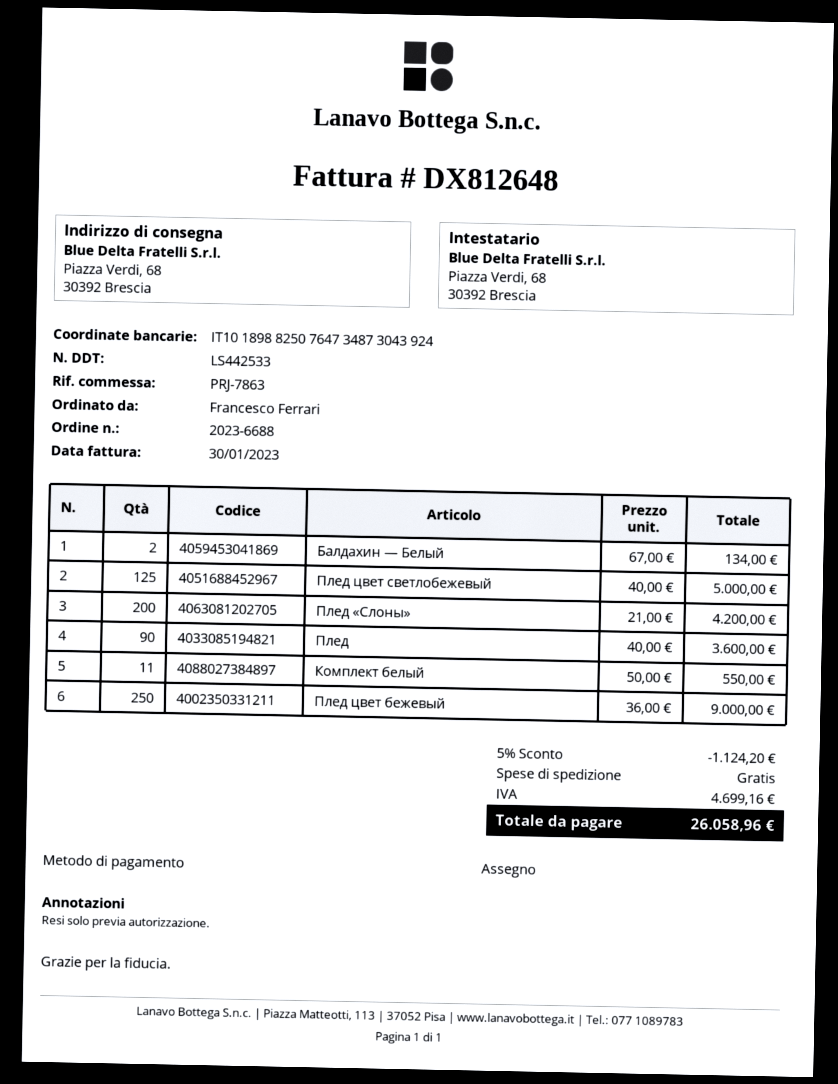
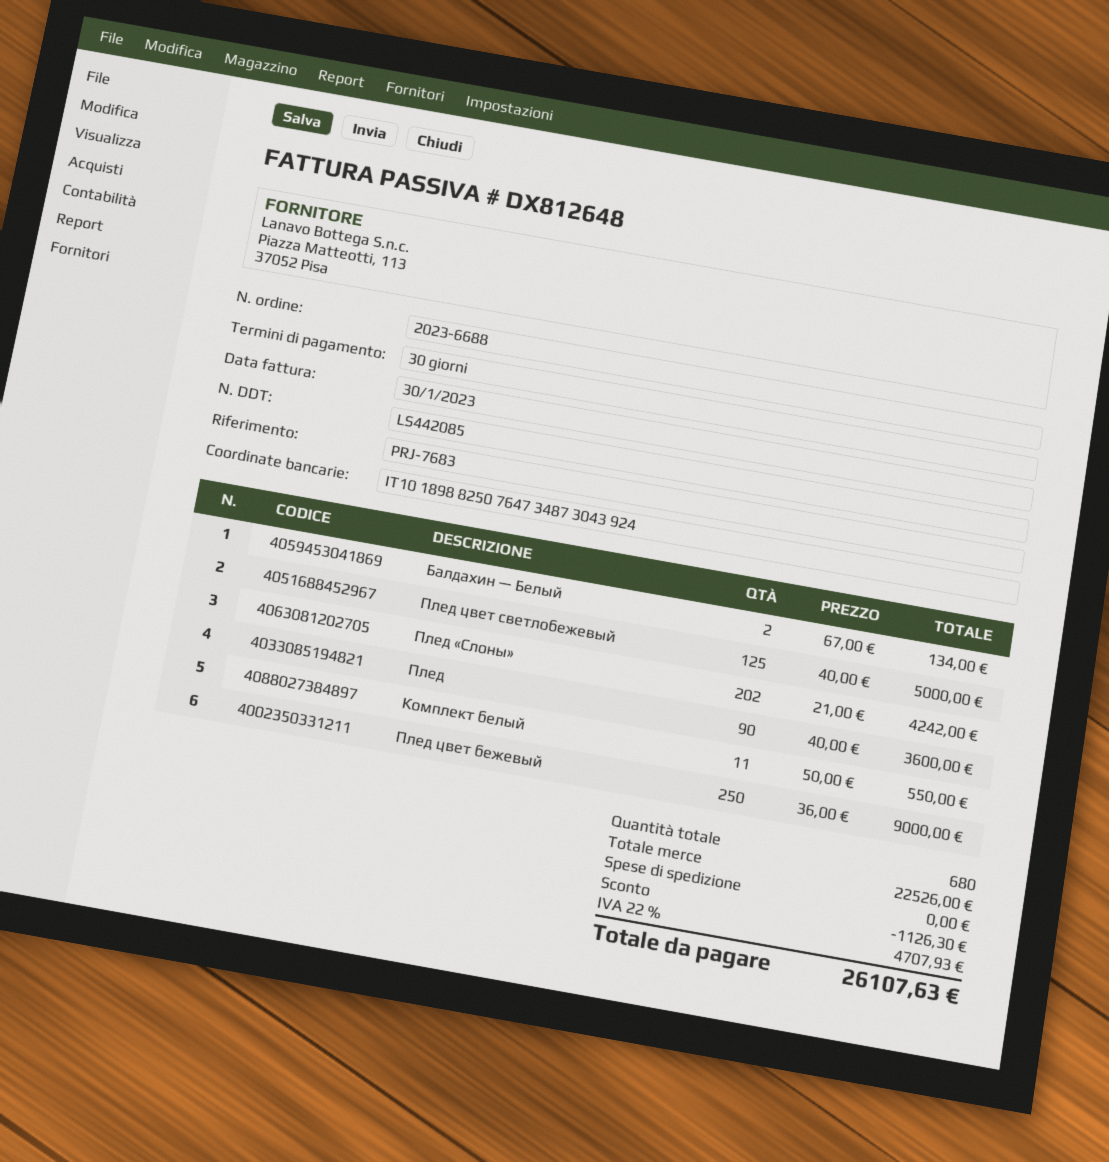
delivery note number: LS442533 -> LS442085
reference: PRJ-7863 -> PRJ-7683
Плед «Слоны»: 200 x 21.00 = 4200.00 -> 202 x 21.00 = 4242.00
discount: 1124.20 -> 1126.30
tax: 4699.16 -> 4707.93
total: 26058.96 -> 26107.63

